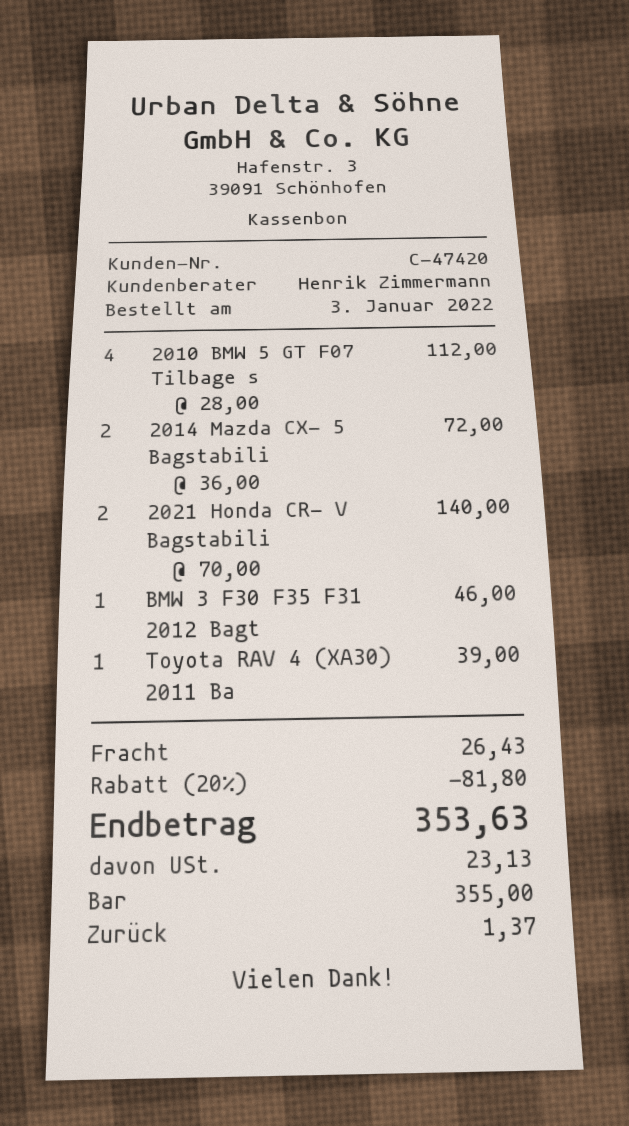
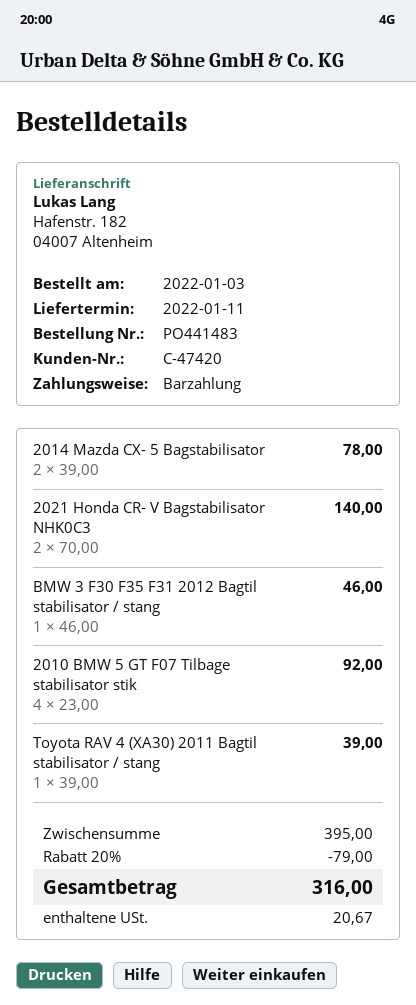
2010 BMW 5 GT F07 Tilbage s: 4 x 28.00 = 112.00 -> 4 x 23.00 = 92.00
2014 Mazda CX- 5 Bagstabili: 2 x 36.00 = 72.00 -> 2 x 39.00 = 78.00
discount: 20% = 81.80 -> 20% = 79.00
shipping: 26.43 -> none
tax: 23.13 -> 20.67
total: 353.63 -> 316.00

